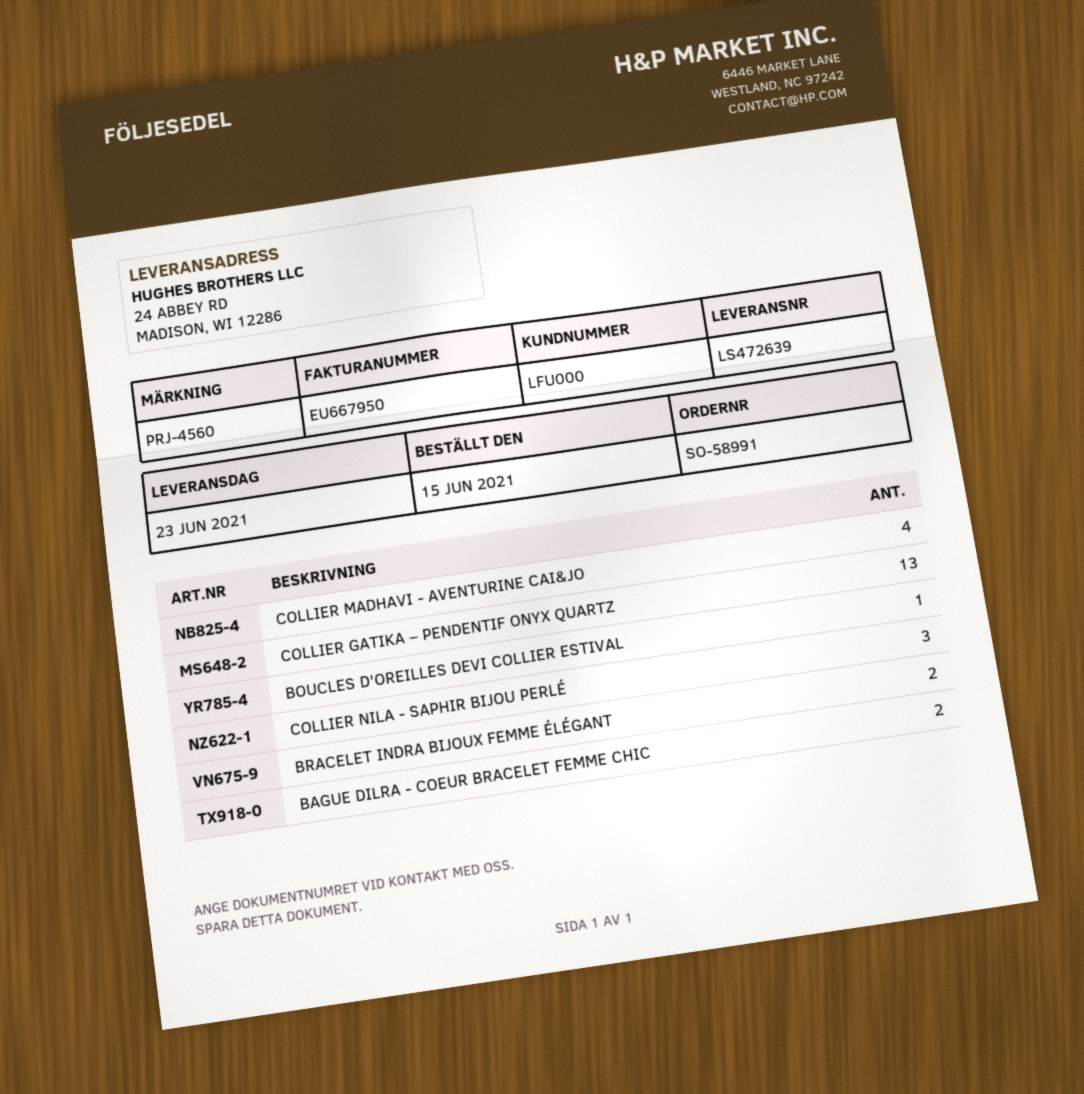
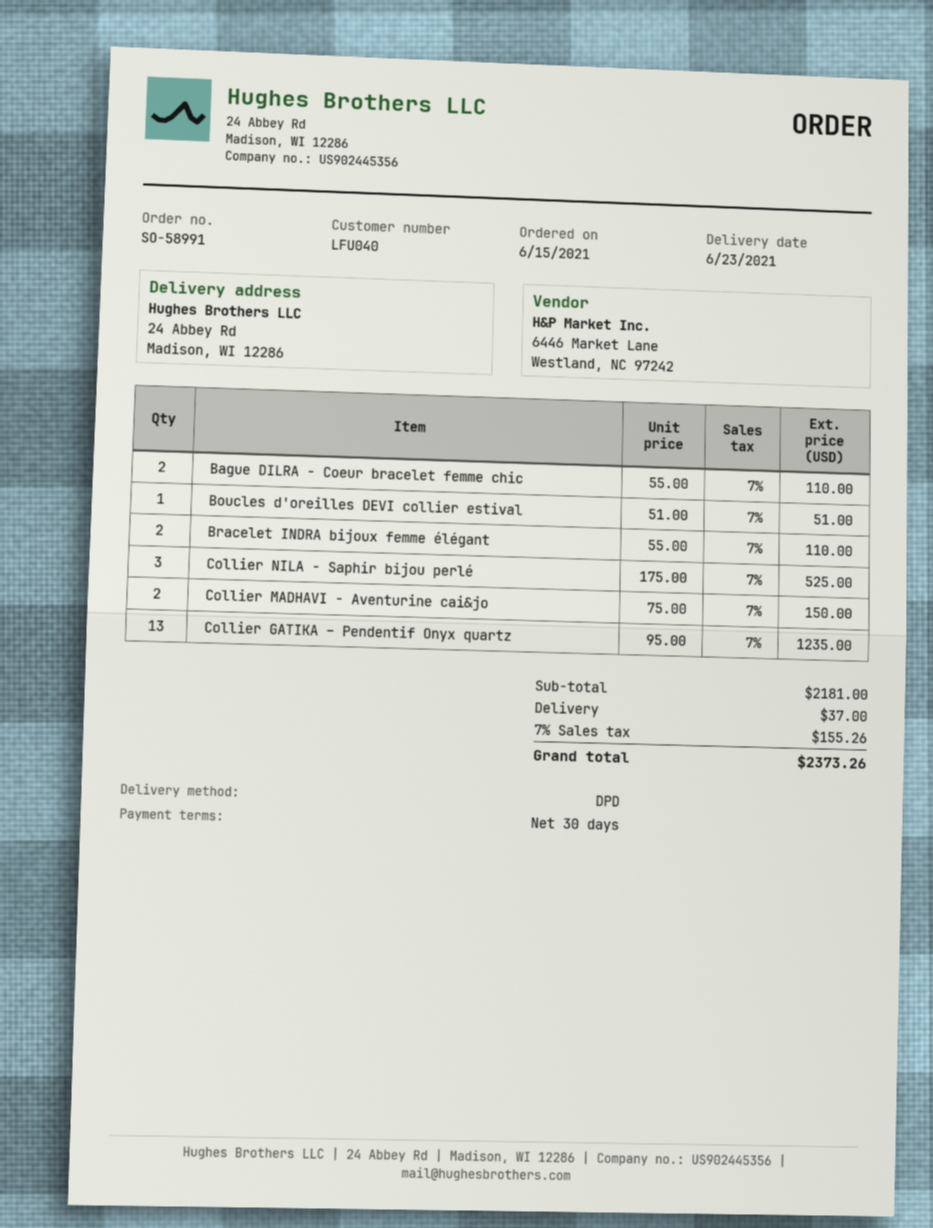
customer number: LFU000 -> LFU040
COLLIER MADHAVI - AVENTURINE CAI&JO: 4 -> 2

